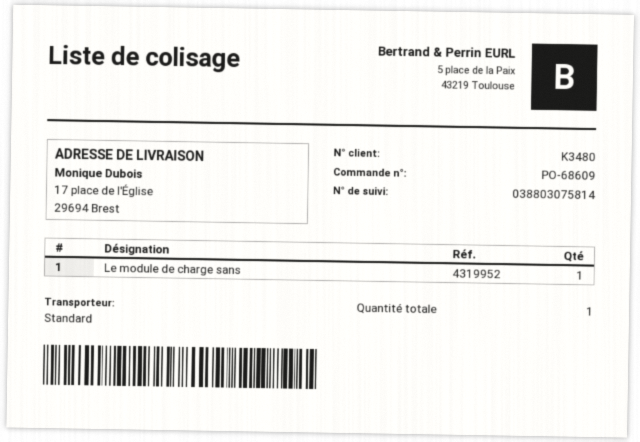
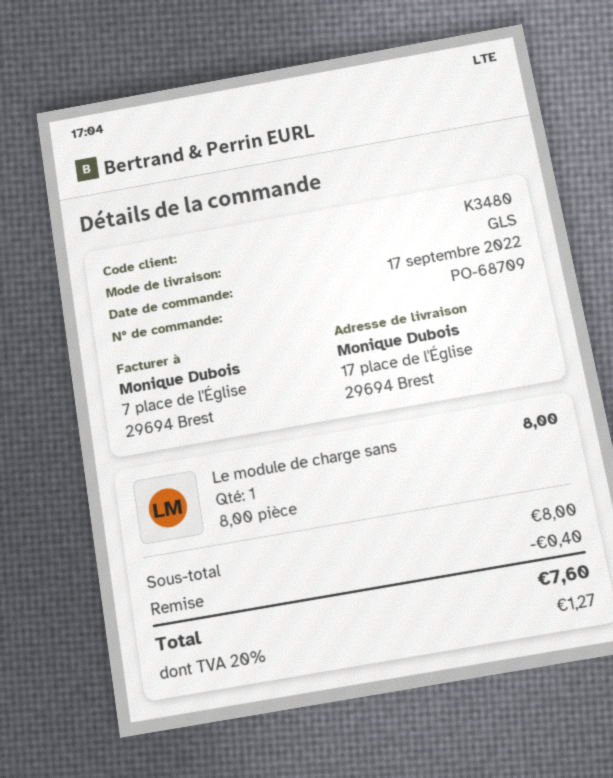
order number: PO-68609 -> PO-68709
shipping method: standard -> GLS

